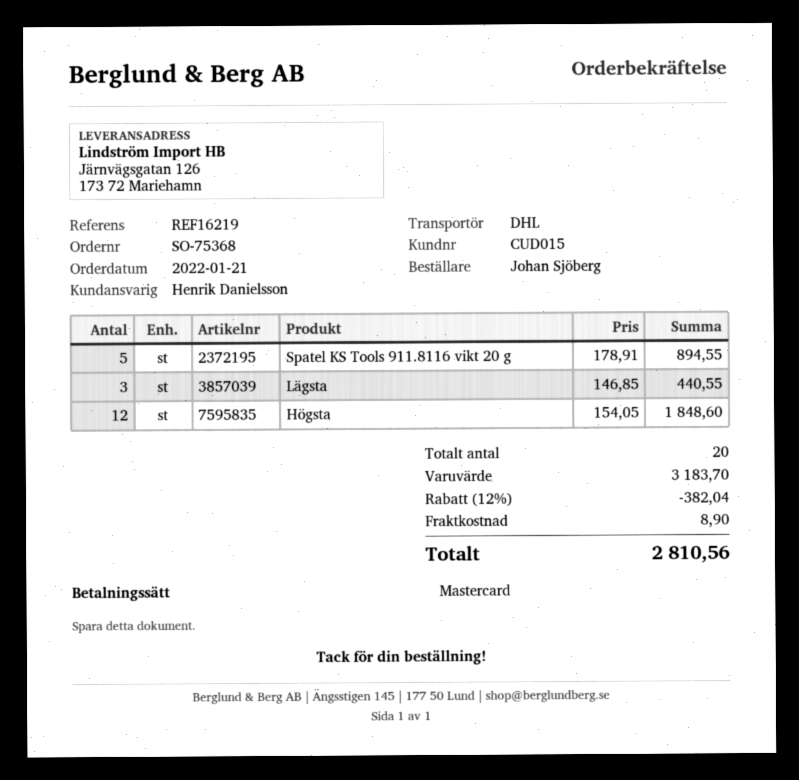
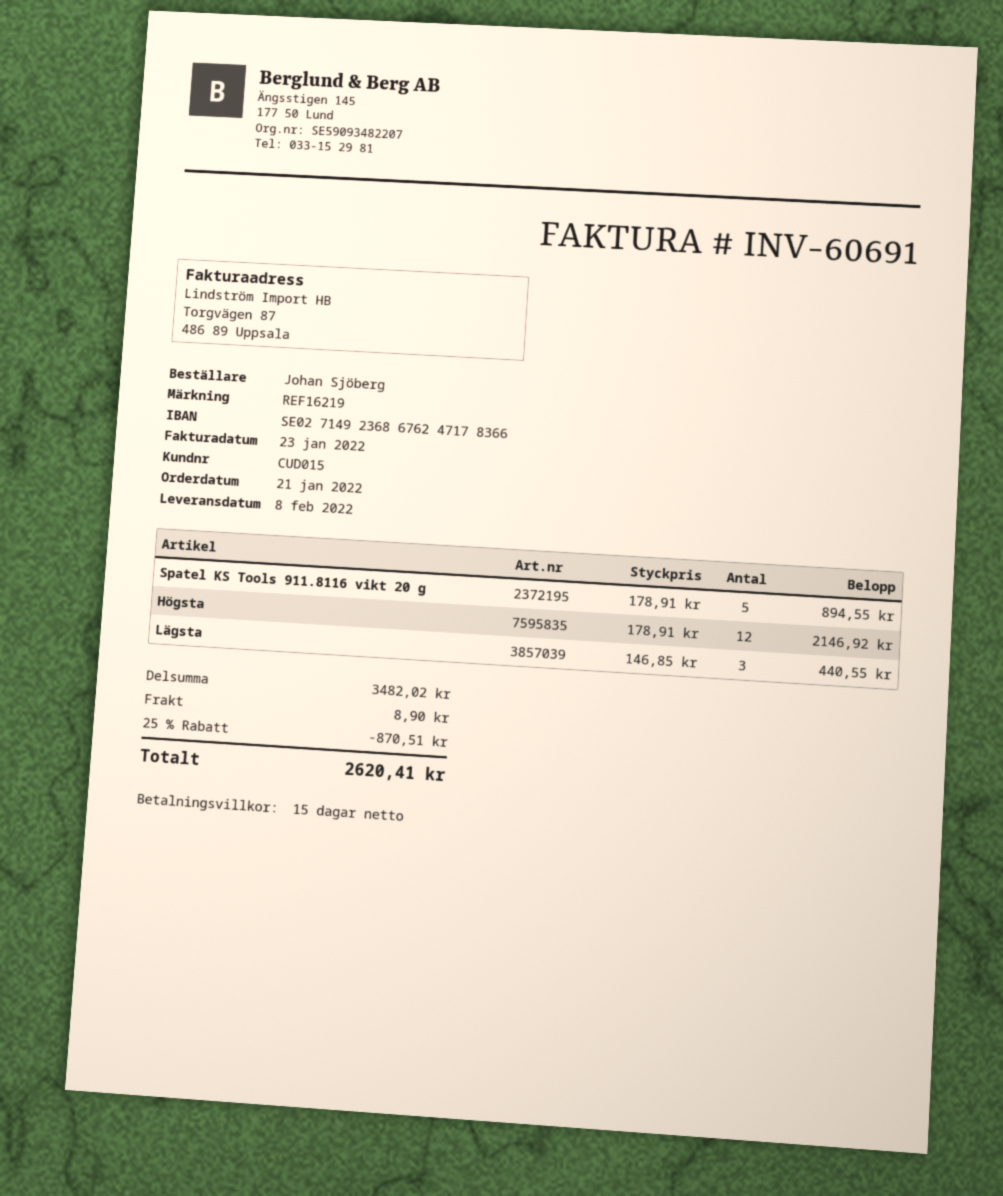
Högsta: 12 x 154.05 = 1848.60 -> 12 x 178.91 = 2146.92
subtotal: 3183.70 -> 3482.02
discount: 12% = 382.04 -> 25% = 870.51
total: 2810.56 -> 2620.41

